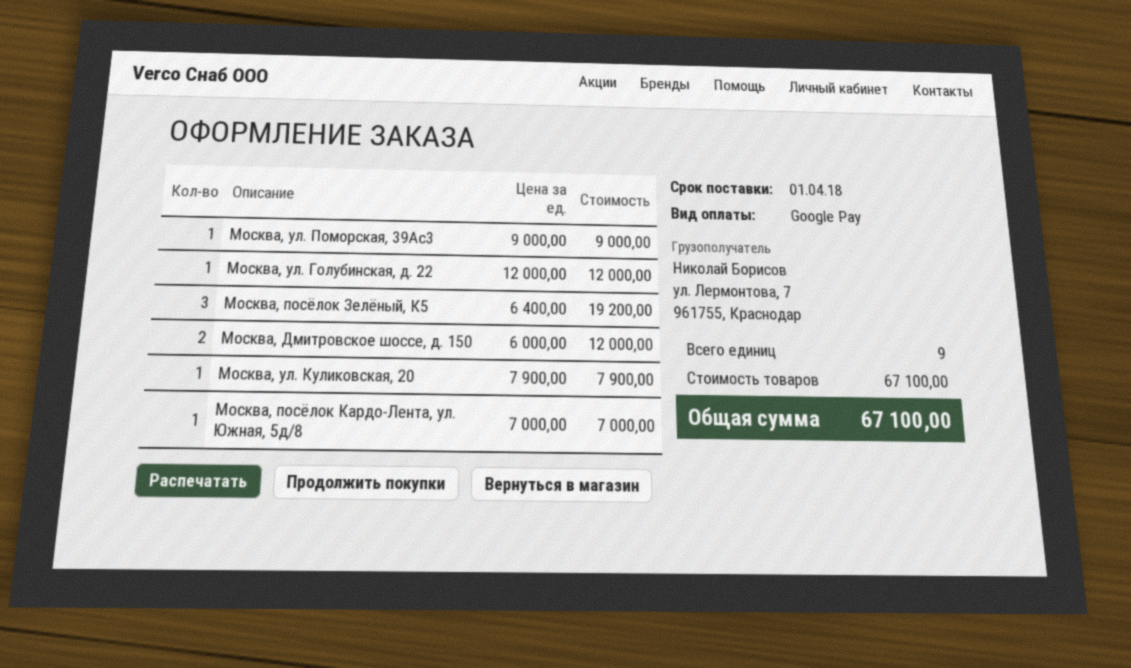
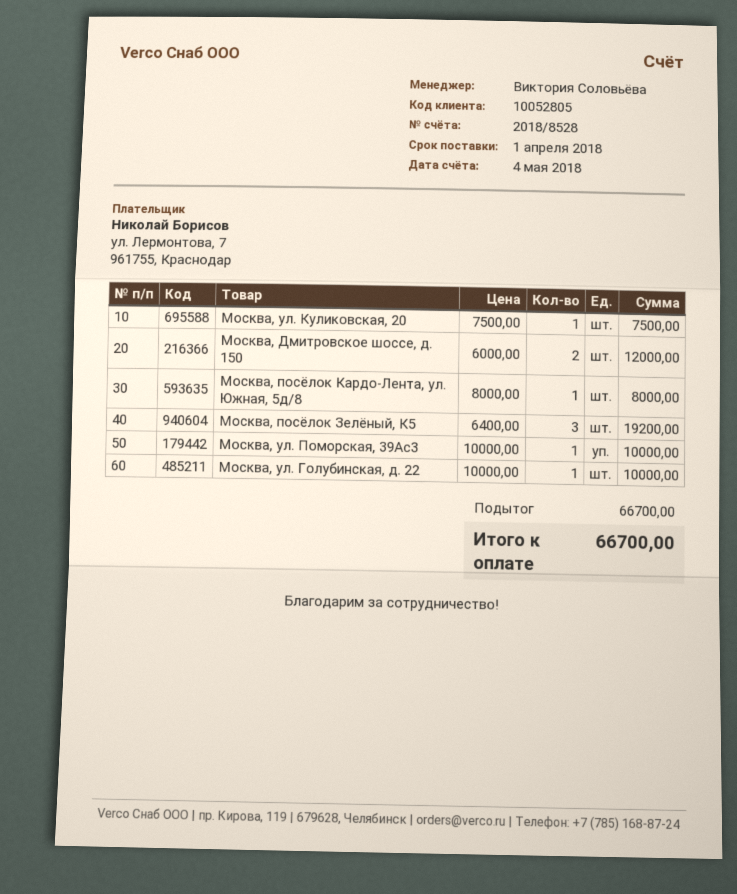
Москва, ул. Поморская, 39Ас3: 1 x 9000.00 = 9000.00 -> 1 x 10000.00 = 10000.00
Москва, ул. Голубинская, д. 22: 1 x 12000.00 = 12000.00 -> 1 x 10000.00 = 10000.00
Москва, ул. Куликовская, 20: 1 x 7900.00 = 7900.00 -> 1 x 7500.00 = 7500.00
Москва, посёлок Кардо-Лента, ул. Южная, 5д/8: 1 x 7000.00 = 7000.00 -> 1 x 8000.00 = 8000.00
subtotal: 67100.00 -> 66700.00
total: 67100.00 -> 66700.00

